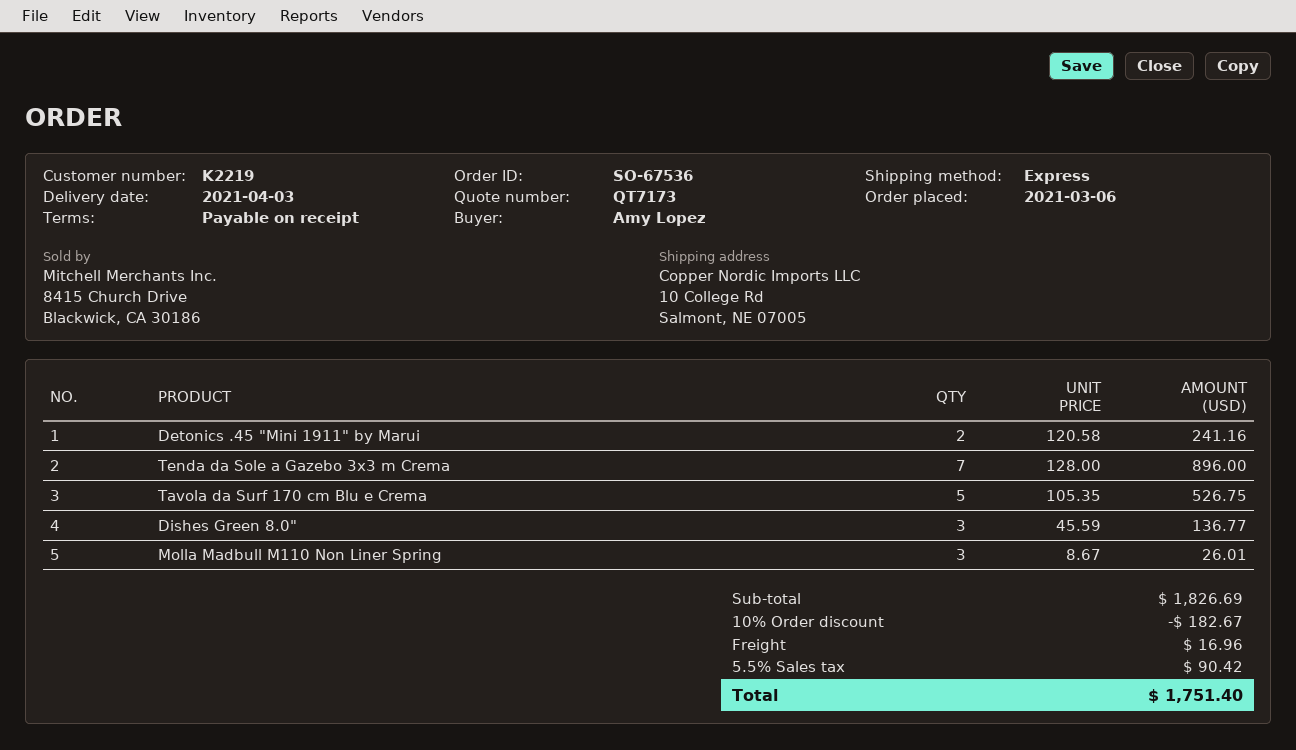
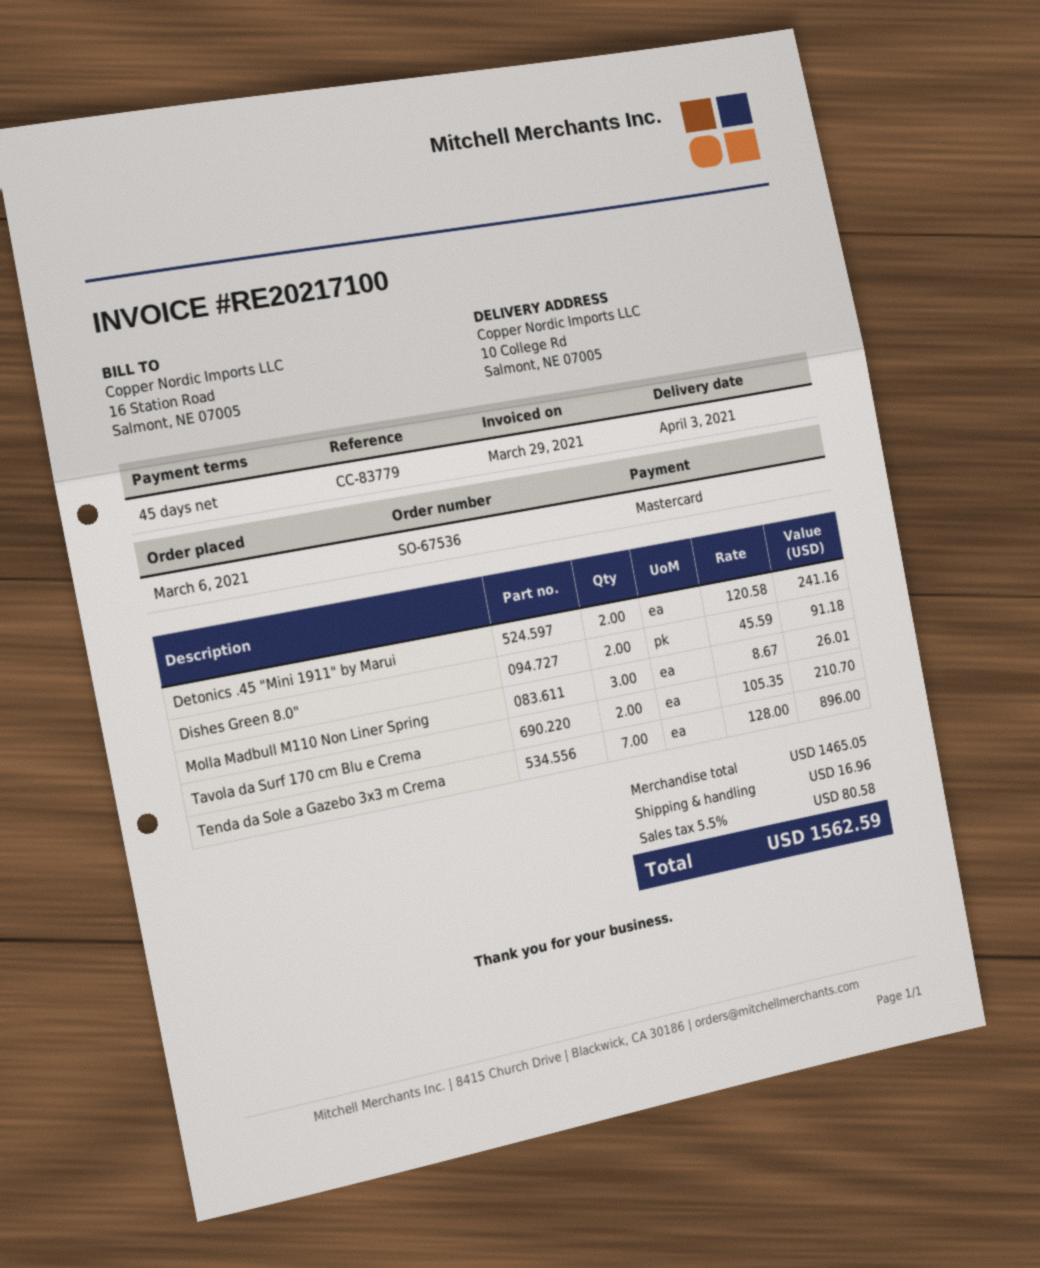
payment terms: on receipt -> 45 days
Tavola da Surf 170 cm Blu e Crema: 5 x 105.35 = 526.75 -> 2 x 105.35 = 210.70
Dishes Green 8.0": 3 x 45.59 = 136.77 -> 2 x 45.59 = 91.18
subtotal: 1826.69 -> 1465.05
discount: 10% = 182.67 -> none
tax: 5.5% = 90.42 -> 5.5% = 80.58
total: 1751.40 -> 1562.59

